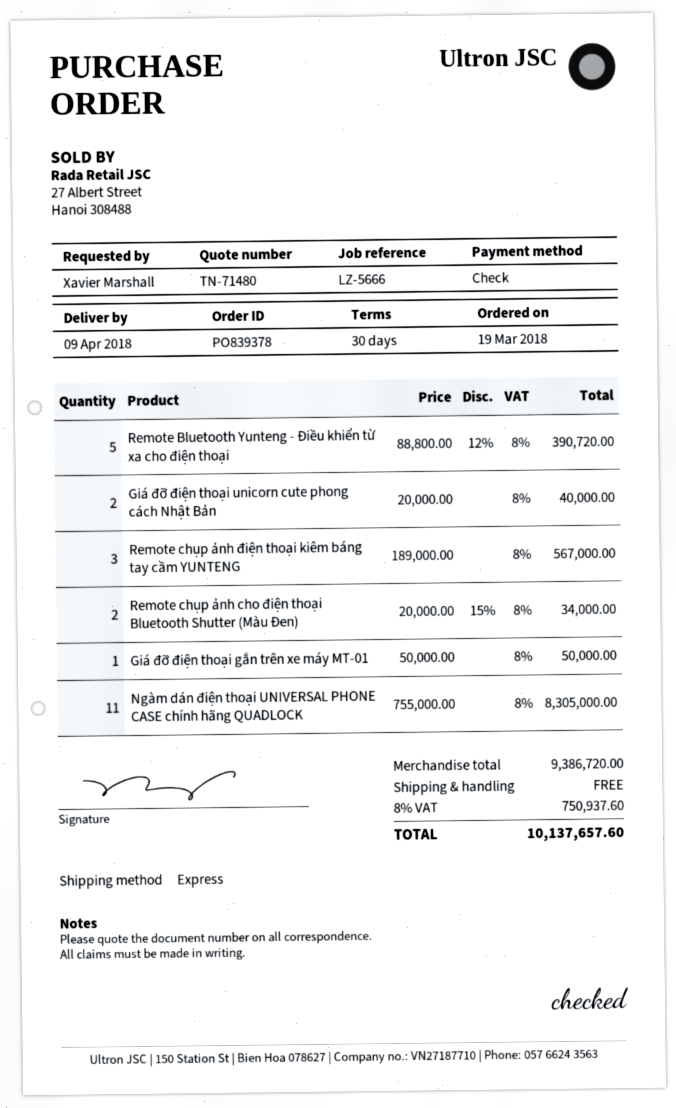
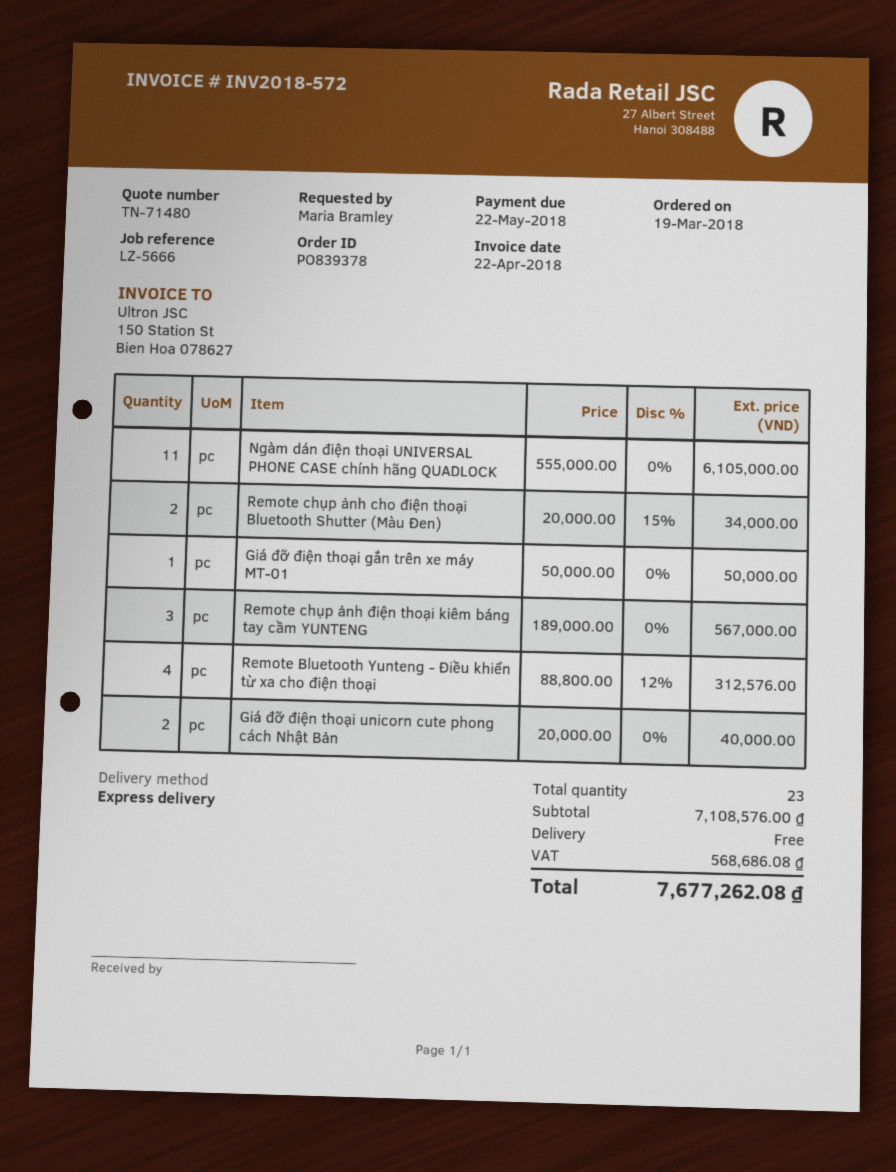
ordered by: Xavier Marshall -> Maria Bramley
Remote Bluetooth Yunteng - Điều khiển từ xa cho điện thoại: 5 x 88800.00 - 12% = 390720.00 -> 4 x 88800.00 - 12% = 312576.00
Ngàm dán điện thoại UNIVERSAL PHONE CASE chính hãng QUADLOCK: 11 x 755000.00 = 8305000.00 -> 11 x 555000.00 = 6105000.00
subtotal: 9386720.00 -> 7108576.00
tax: 750937.60 -> 568686.08
total: 10137657.60 -> 7677262.08

